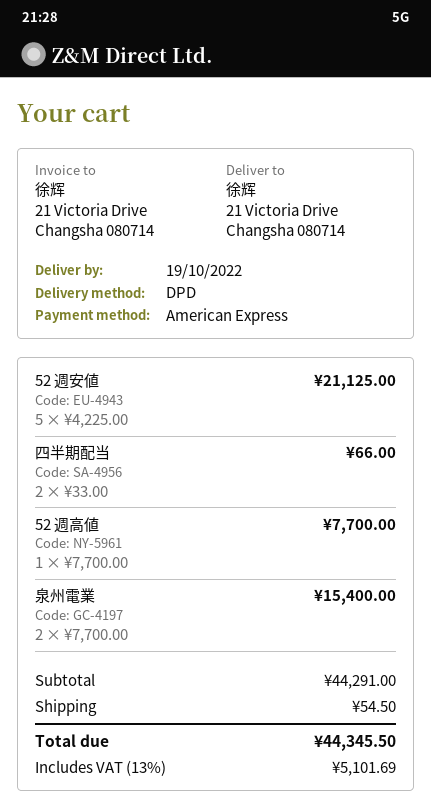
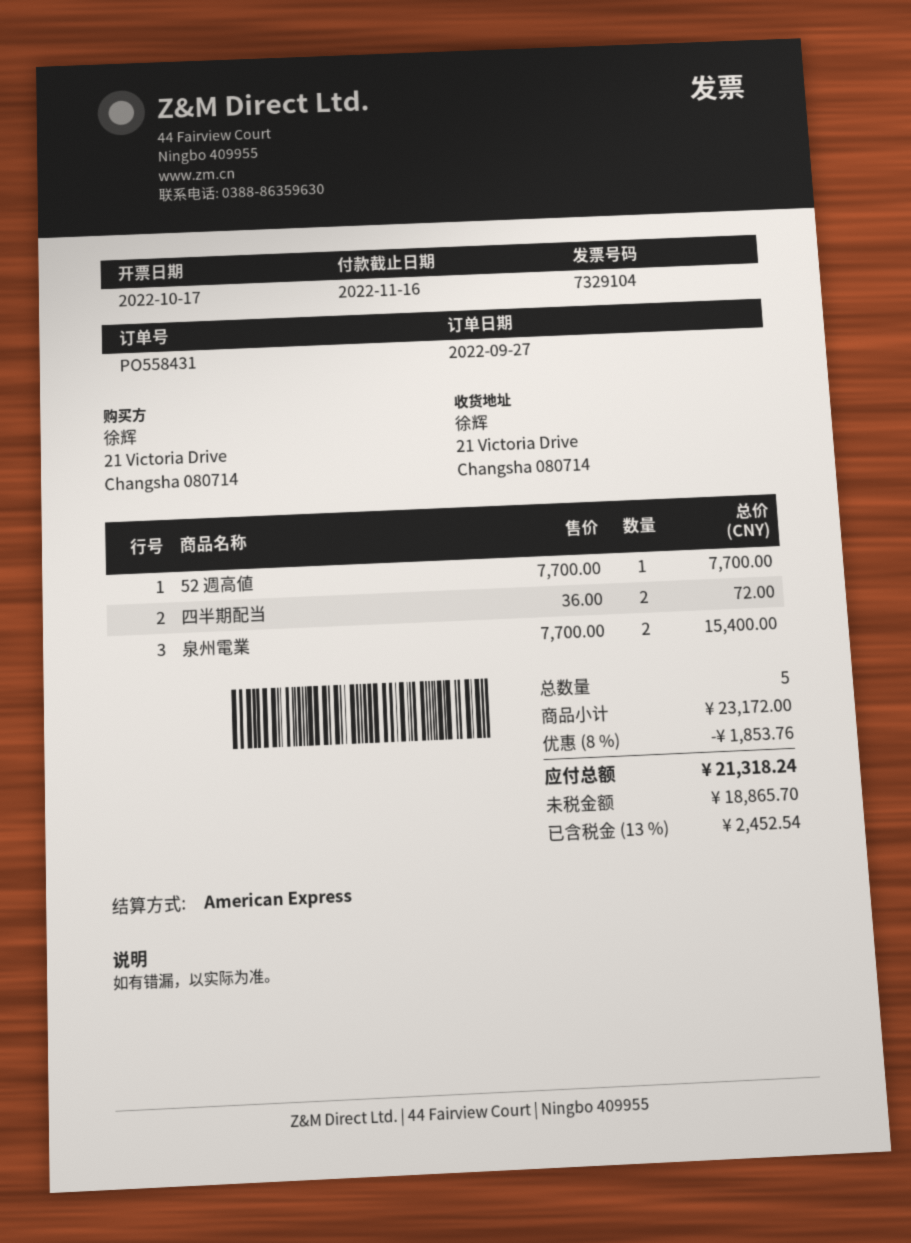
52 週安値: 5 x 4225.00 = 21125.00 -> none
四半期配当: 2 x 33.00 = 66.00 -> 2 x 36.00 = 72.00
subtotal: 44291.00 -> 23172.00
discount: none -> 8% = 1853.76
shipping: 54.50 -> none
tax: 13% = 5101.69 -> 13% = 2452.54
total: 44345.50 -> 21318.24

